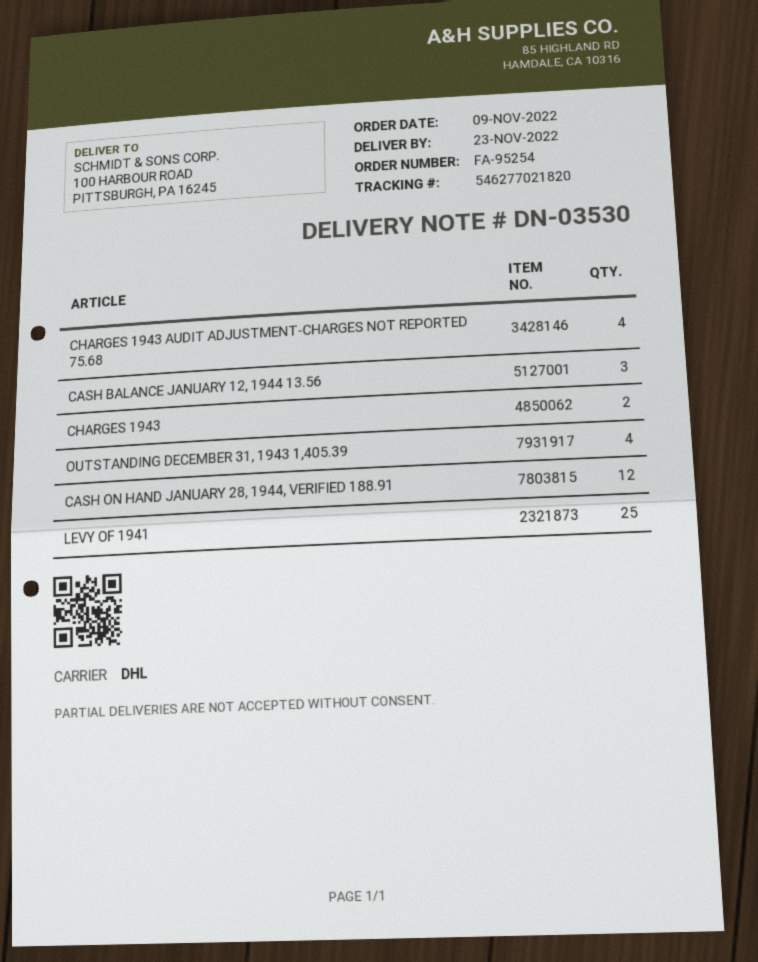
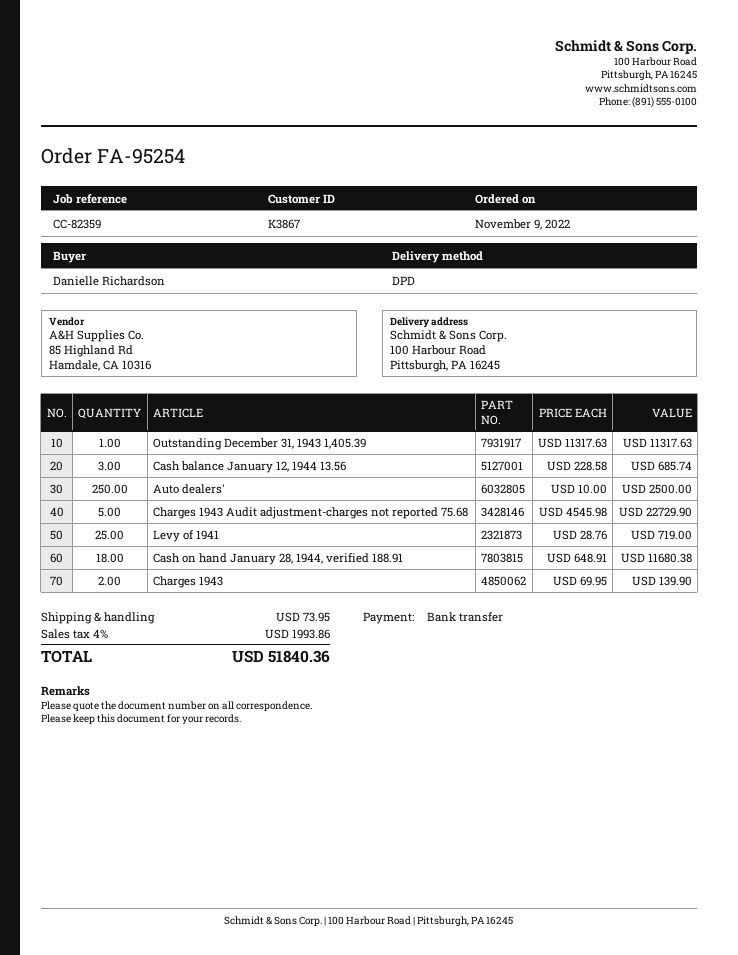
shipping method: DHL -> DPD
CHARGES 1943 AUDIT ADJUSTMENT-CHARGES NOT REPORTED 75.68: 4 -> 5
OUTSTANDING DECEMBER 31, 1943 1,405.39: 4 -> 1
CASH ON HAND JANUARY 28, 1944, VERIFIED 188.91: 12 -> 18
Auto dealers': none -> 250

